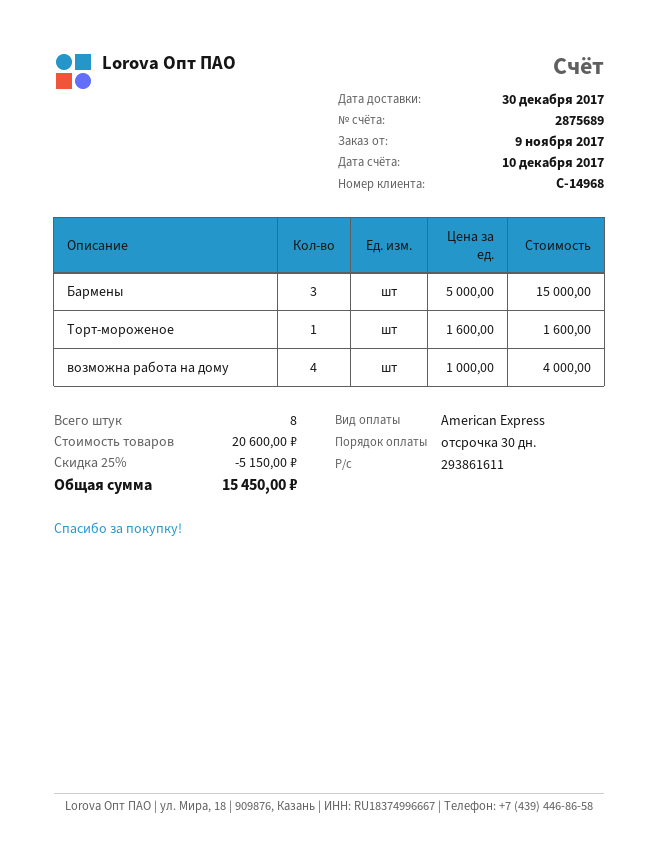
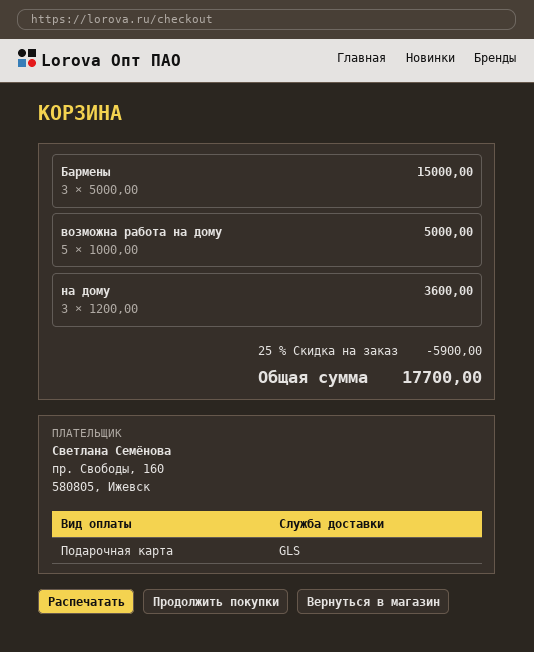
payment method: American Express -> gift card
Торт-мороженое: 1 x 1600.00 = 1600.00 -> none
возможна работа на дому: 4 x 1000.00 = 4000.00 -> 5 x 1000.00 = 5000.00
на дому: none -> 3 x 1200.00 = 3600.00
discount: 25% = 5150.00 -> 25% = 5900.00
total: 15450.00 -> 17700.00

